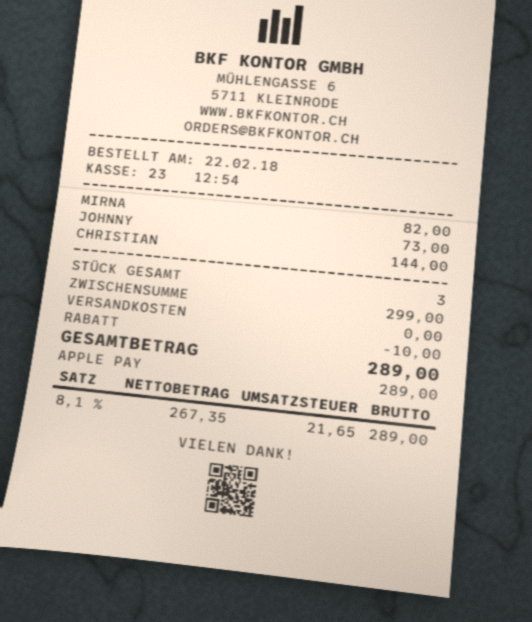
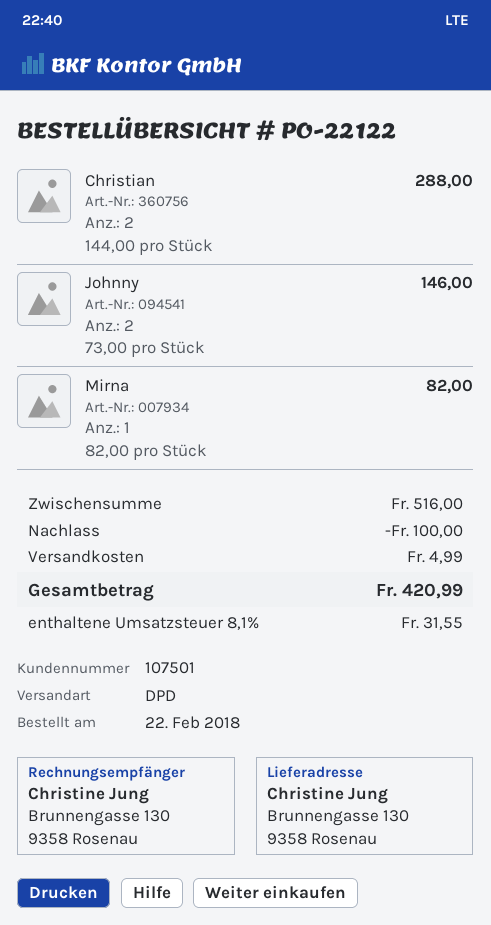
JOHNNY: 1 x 73.00 = 73.00 -> 2 x 73.00 = 146.00
CHRISTIAN: 1 x 144.00 = 144.00 -> 2 x 144.00 = 288.00
subtotal: 299.00 -> 516.00
discount: 10.00 -> 100.00
shipping: 0.00 -> 4.99
tax: 8.1% = 21.65 -> 8.1% = 31.55
total: 289.00 -> 420.99

